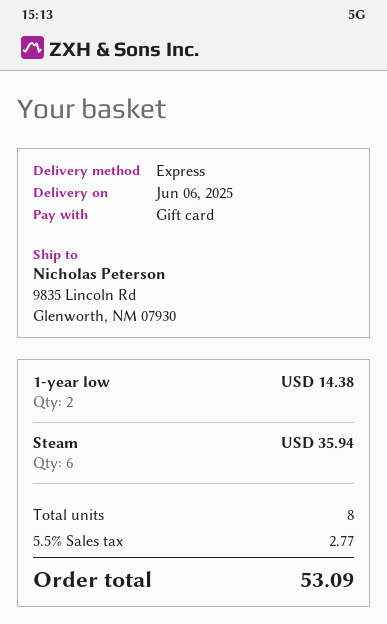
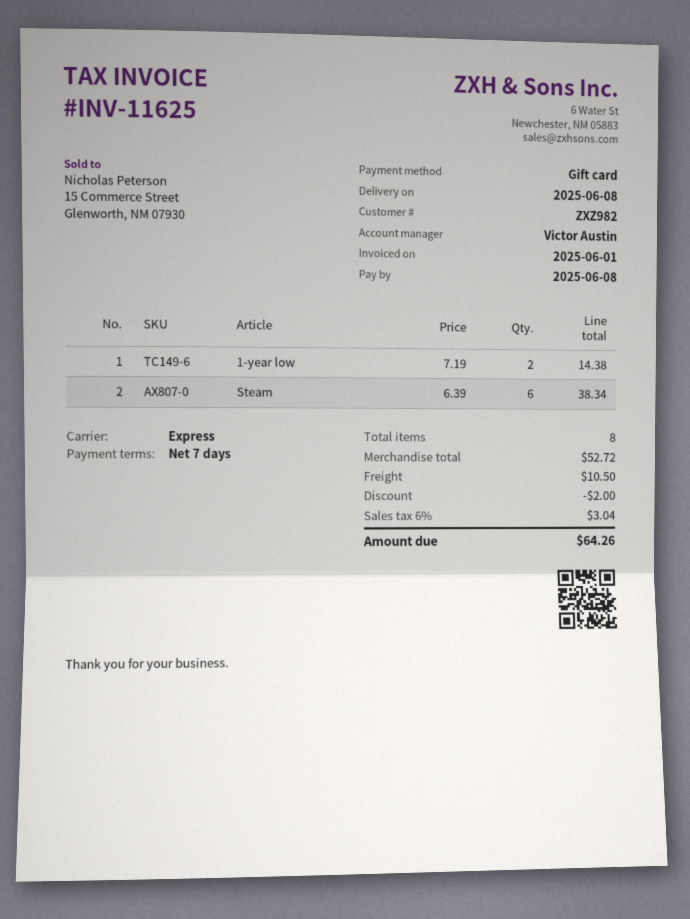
delivery date: 2025-06-06 -> 2025-06-08
Steam: 6 for 35.94 -> 6 for 38.34
discount: none -> 2.00
shipping: none -> 10.50
tax: 5.5% = 2.77 -> 6% = 3.04
total: 53.09 -> 64.26

